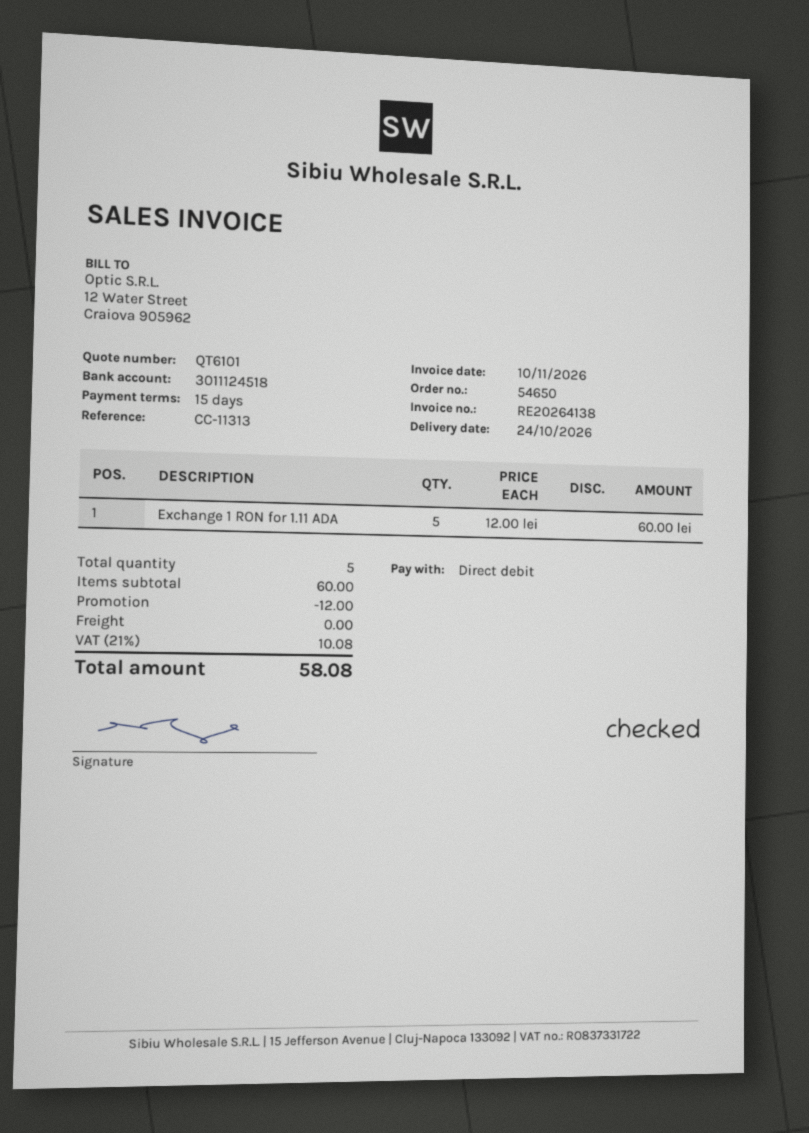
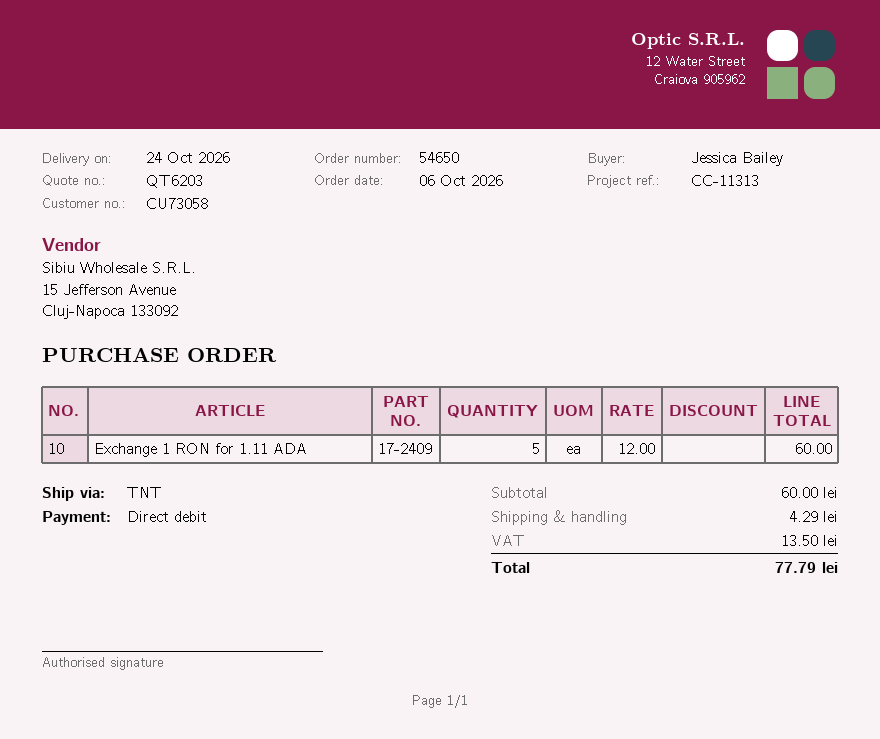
quote number: QT6101 -> QT6203
discount: 12.00 -> none
shipping: 0.00 -> 4.29
tax: 10.08 -> 13.50
total: 58.08 -> 77.79

